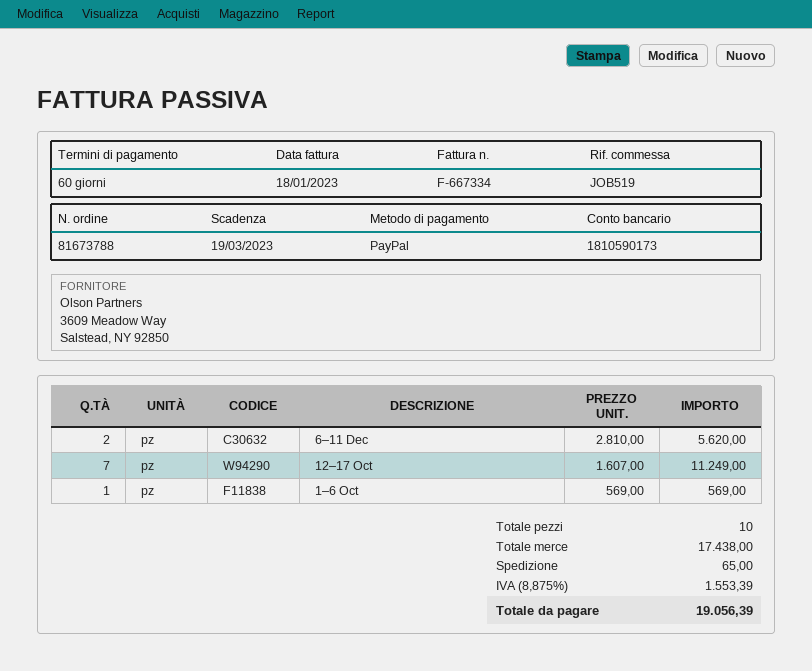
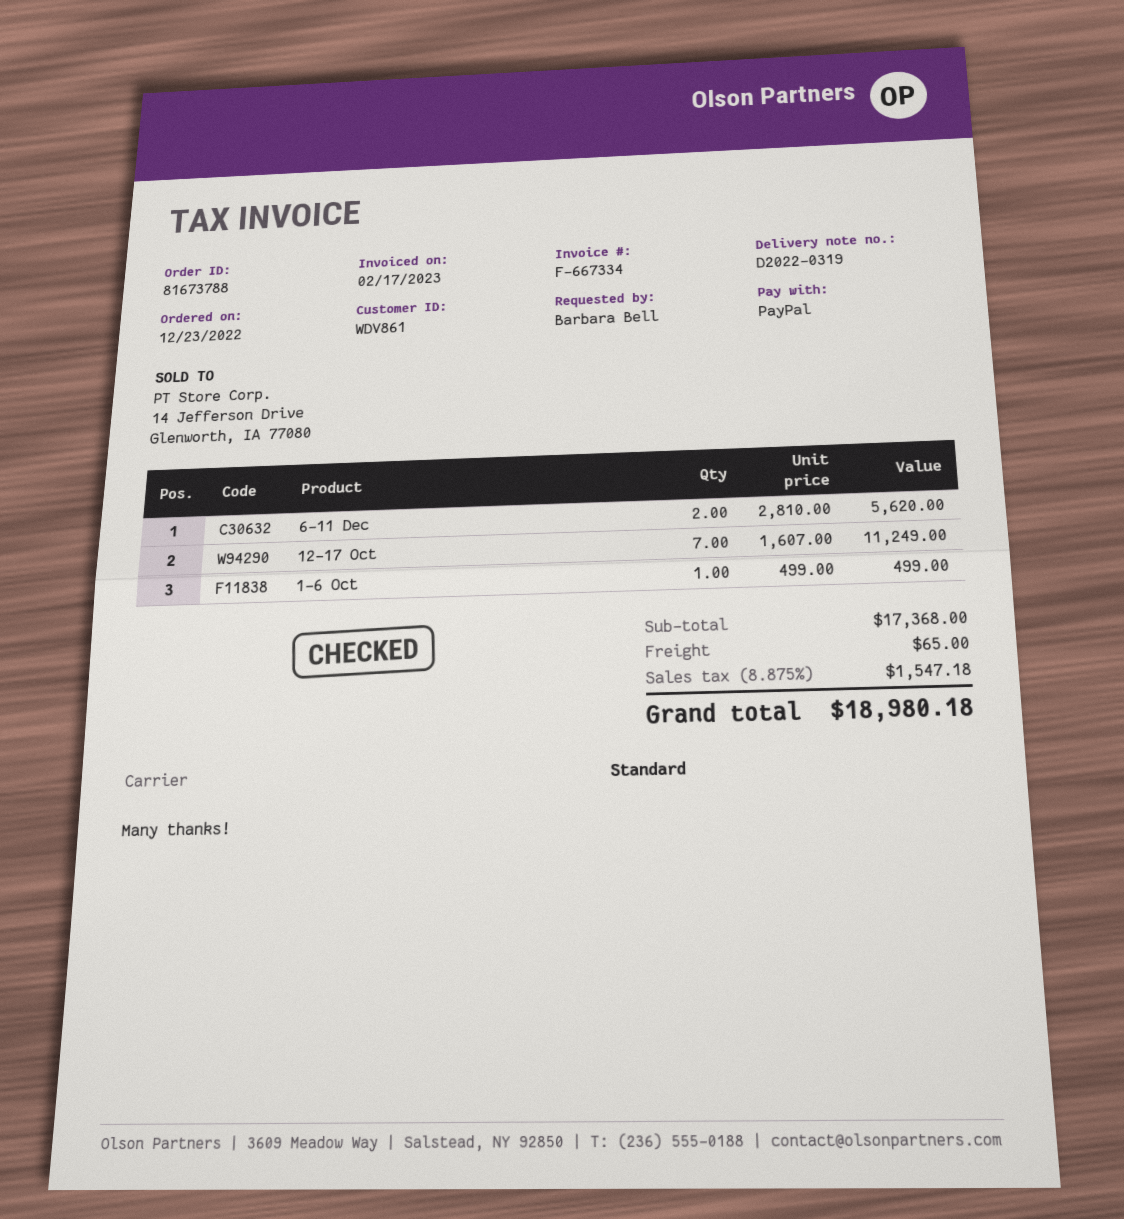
invoice date: 2023-01-18 -> 2023-02-17
1–6 Oct: 1 x 569.00 = 569.00 -> 1 x 499.00 = 499.00
subtotal: 17438.00 -> 17368.00
tax: 8.875% = 1553.39 -> 8.875% = 1547.18
total: 19056.39 -> 18980.18

